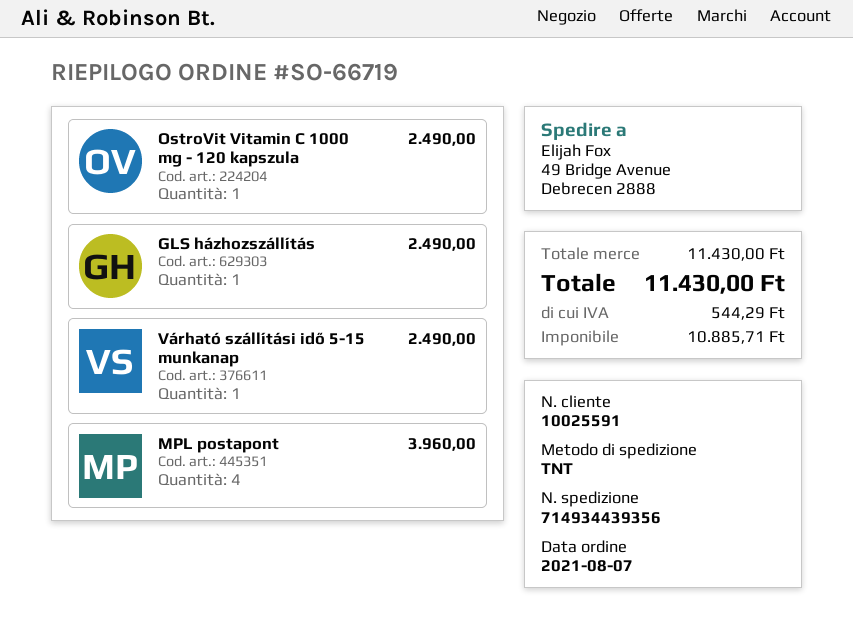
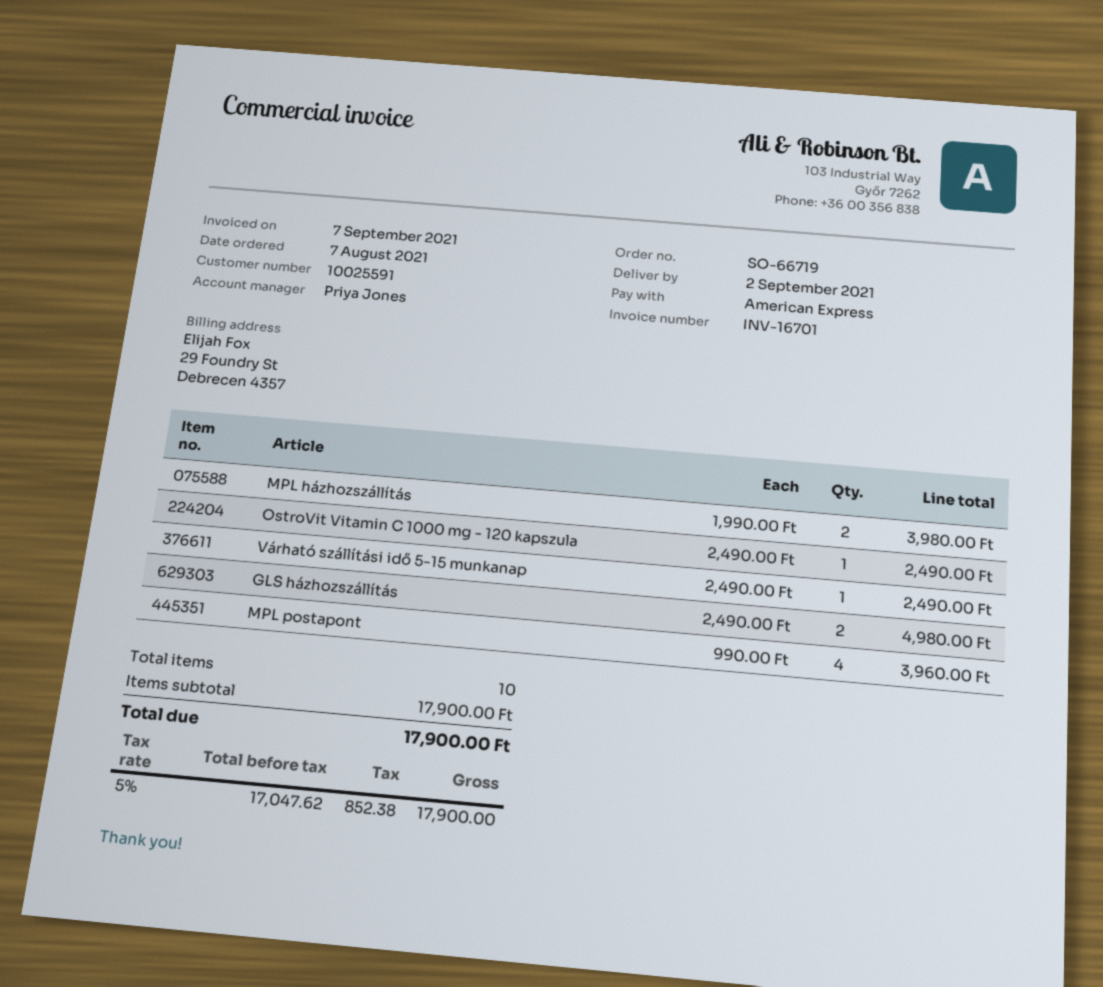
GLS házhozszállítás: 1 for 2490.00 -> 2 for 4980.00
MPL házhozszállítás: none -> 2 for 3980.00
subtotal: 11430.00 -> 17900.00
net: 10885.71 -> 17047.62
tax: 544.29 -> 852.38
total: 11430.00 -> 17900.00

